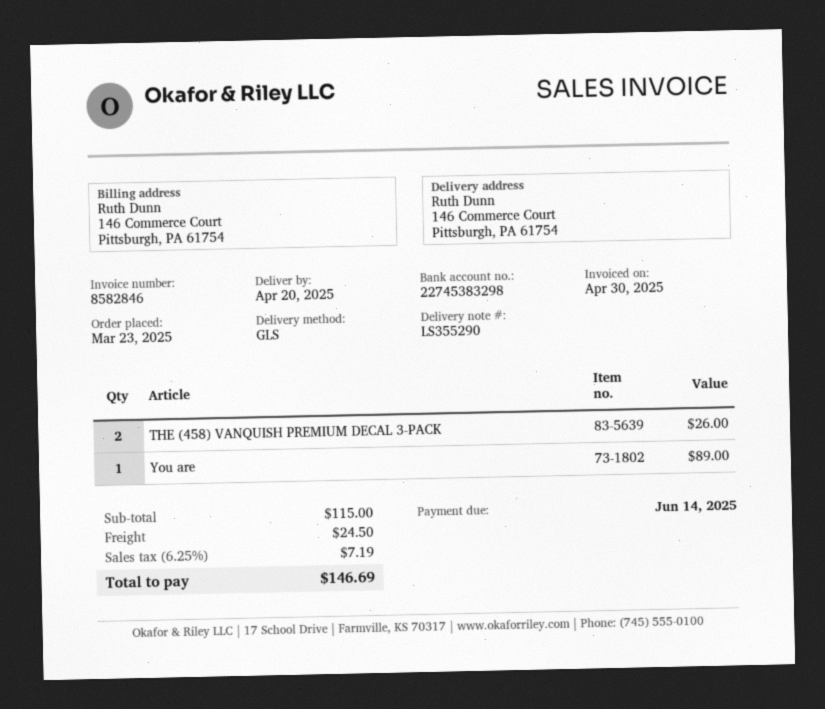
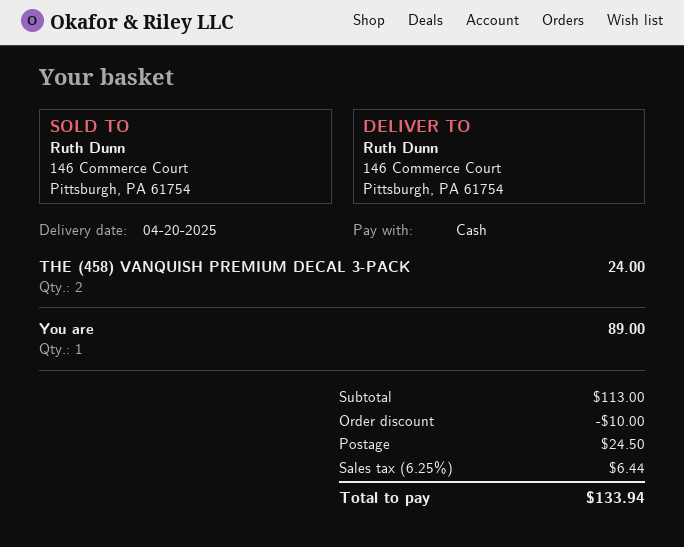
THE (458) VANQUISH PREMIUM DECAL 3-PACK: 2 for 26.00 -> 2 for 24.00
subtotal: 115.00 -> 113.00
discount: none -> 10.00
tax: 6.25% = 7.19 -> 6.25% = 6.44
total: 146.69 -> 133.94

